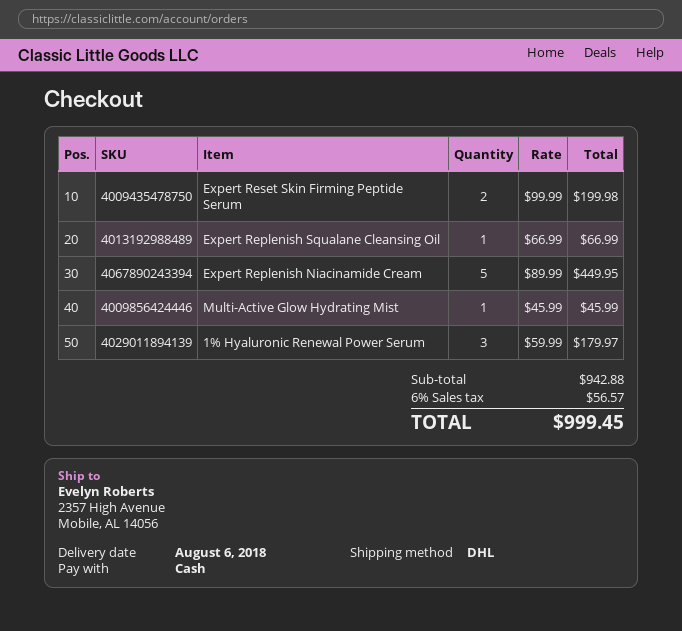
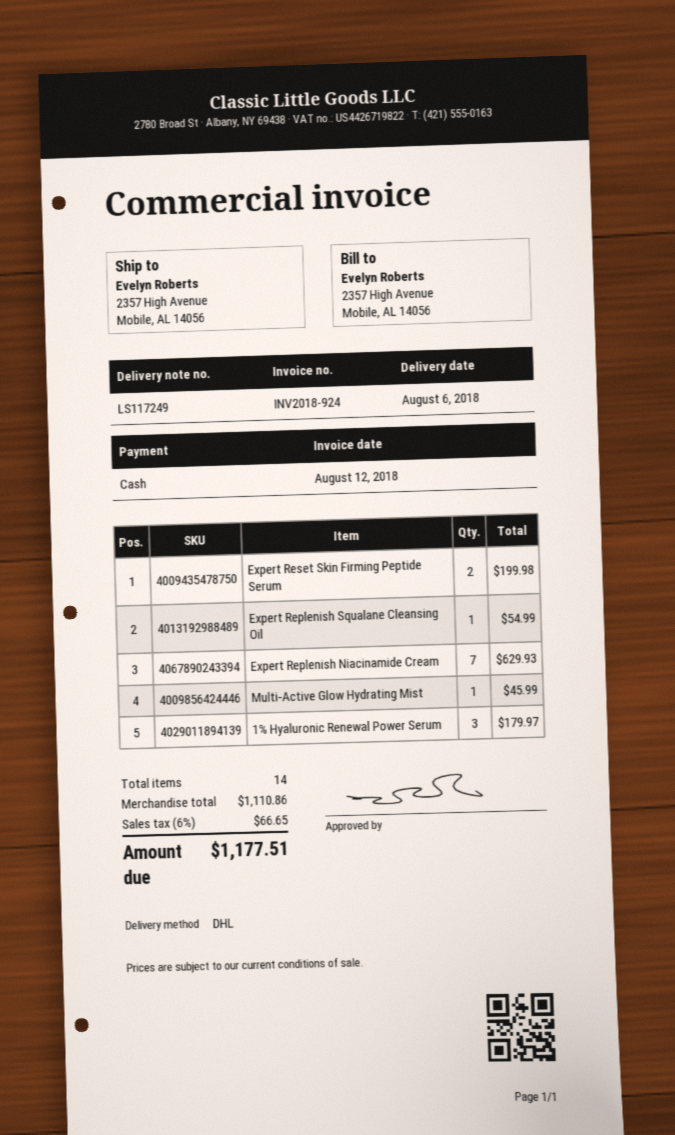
Expert Replenish Squalane Cleansing Oil: 1 for 66.99 -> 1 for 54.99
Expert Replenish Niacinamide Cream: 5 for 449.95 -> 7 for 629.93
subtotal: 942.88 -> 1110.86
tax: 6% = 56.57 -> 6% = 66.65
total: 999.45 -> 1177.51

